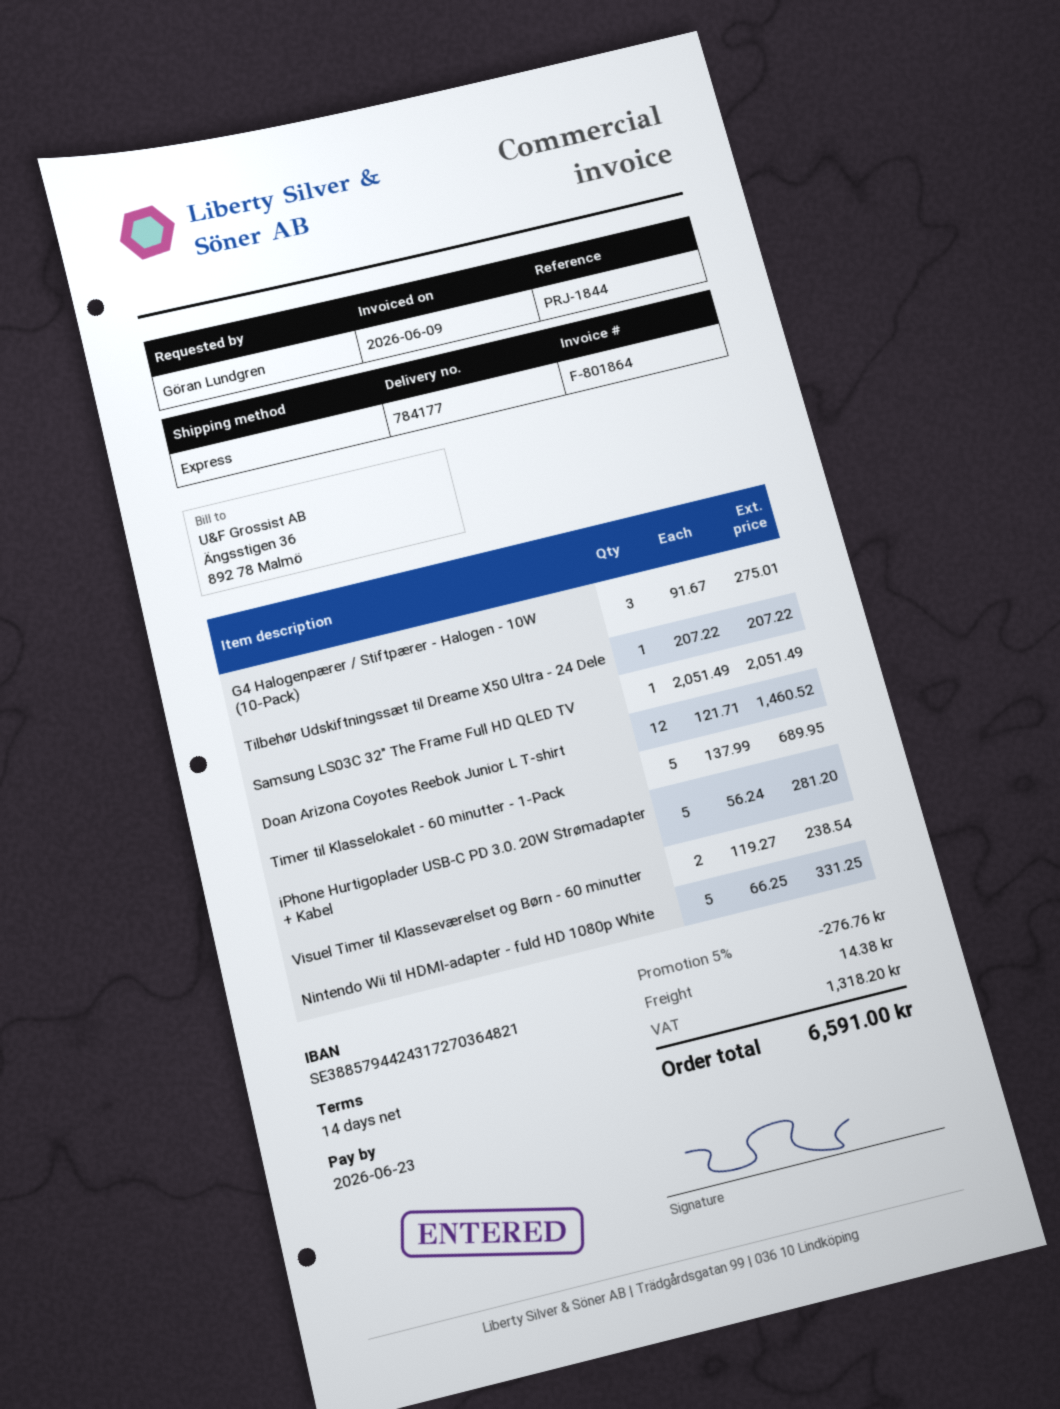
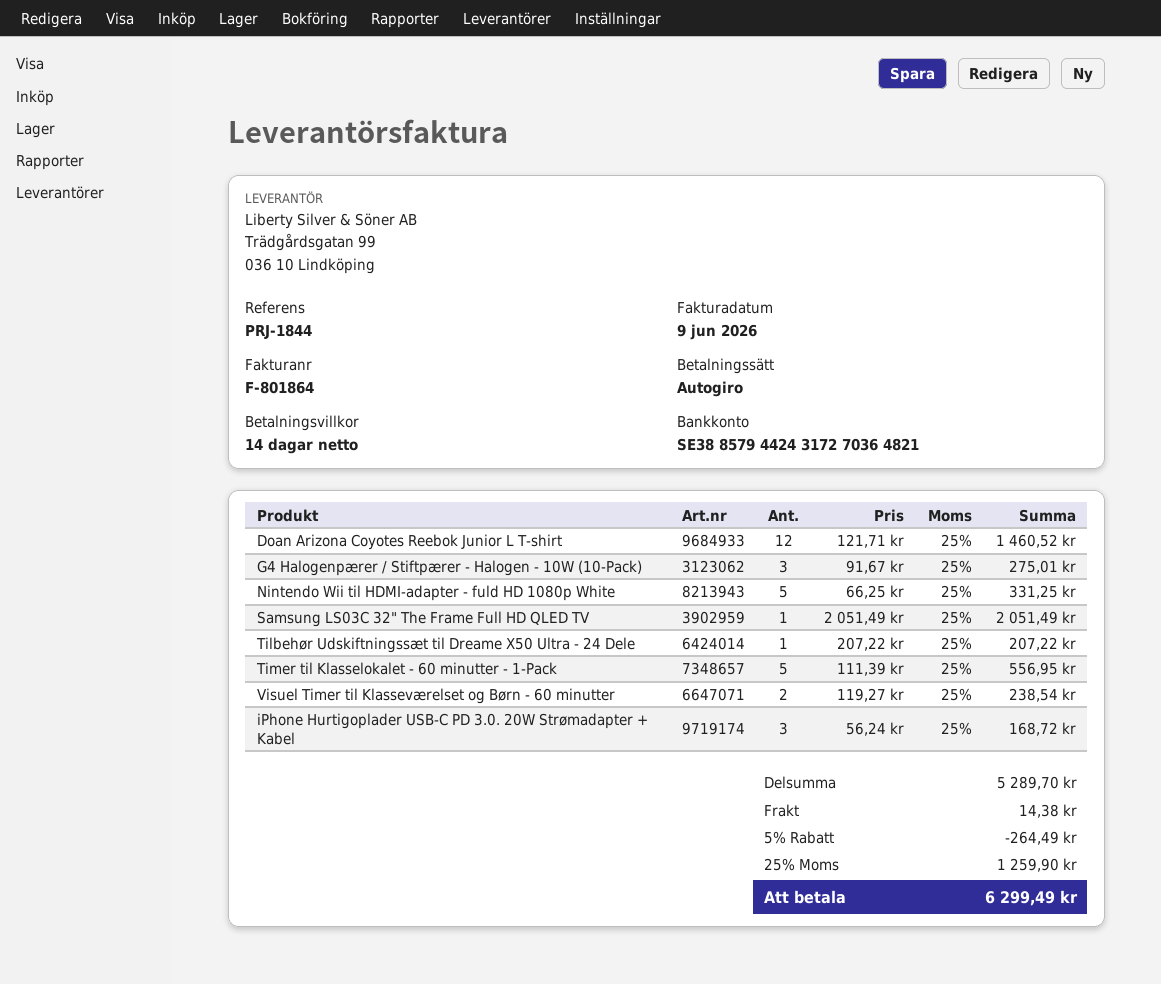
Timer til Klasselokalet - 60 minutter - 1-Pack: 5 x 137.99 = 689.95 -> 5 x 111.39 = 556.95
iPhone Hurtigoplader USB-C PD 3.0. 20W Strømadapter + Kabel: 5 x 56.24 = 281.20 -> 3 x 56.24 = 168.72
discount: 5% = 276.76 -> 5% = 264.49
tax: 1318.20 -> 1259.90
total: 6591.00 -> 6299.49

